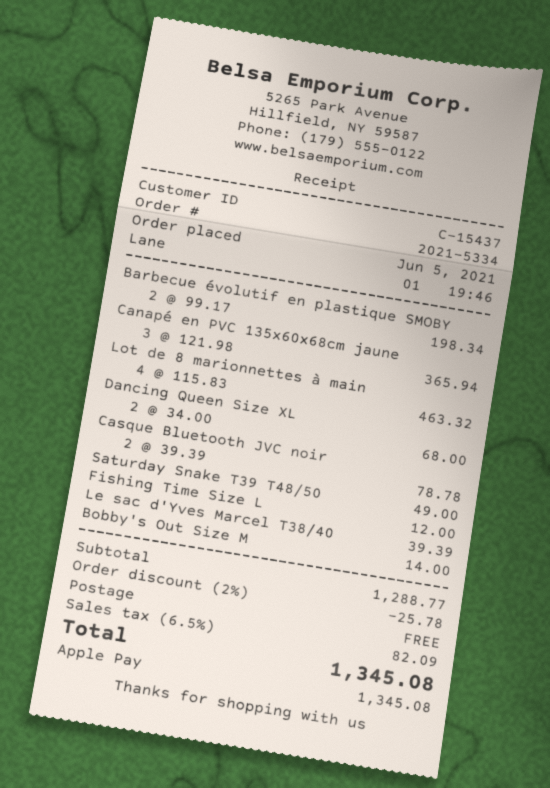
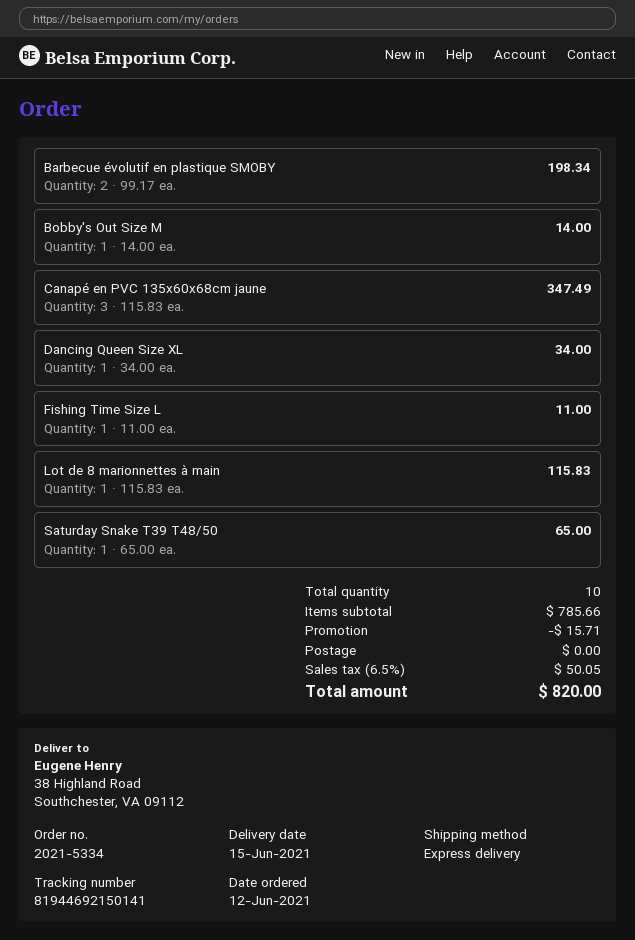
order date: 2021-06-05 -> 2021-06-12
Canapé en PVC 135x60x68cm jaune: 3 x 121.98 = 365.94 -> 3 x 115.83 = 347.49
Lot de 8 marionnettes à main: 4 x 115.83 = 463.32 -> 1 x 115.83 = 115.83
Dancing Queen Size XL: 2 x 34.00 = 68.00 -> 1 x 34.00 = 34.00
Casque Bluetooth JVC noir: 2 x 39.39 = 78.78 -> none
Saturday Snake T39 T48/50: 1 x 49.00 = 49.00 -> 1 x 65.00 = 65.00
Fishing Time Size L: 1 x 12.00 = 12.00 -> 1 x 11.00 = 11.00
Le sac d'Yves Marcel T38/40: 1 x 39.39 = 39.39 -> none
subtotal: 1288.77 -> 785.66
discount: 25.78 -> 15.71
tax: 6.5% = 82.09 -> 6.5% = 50.05
total: 1345.08 -> 820.00

